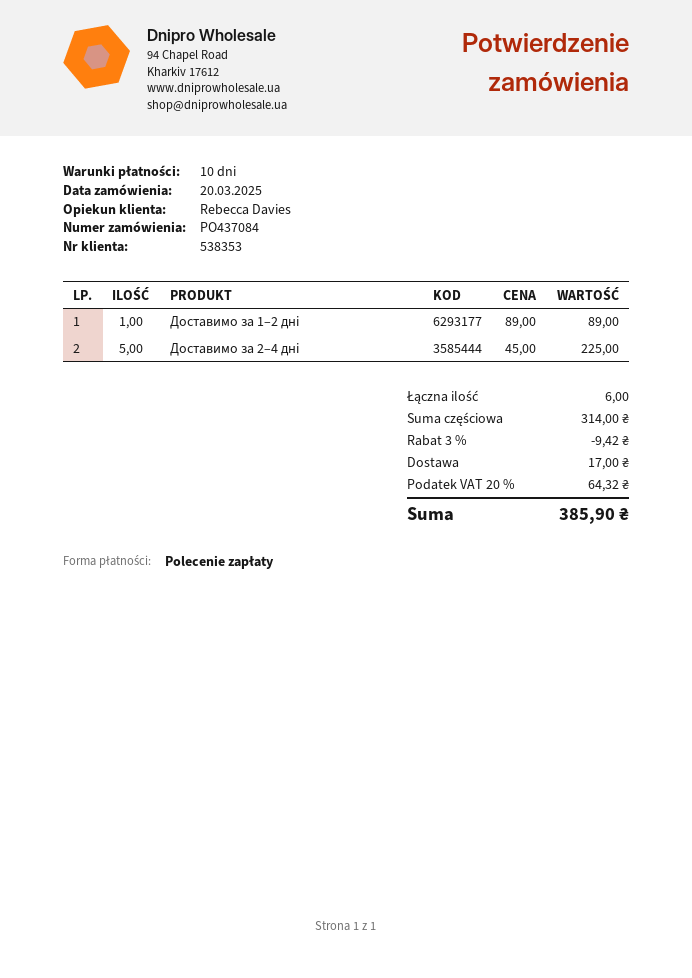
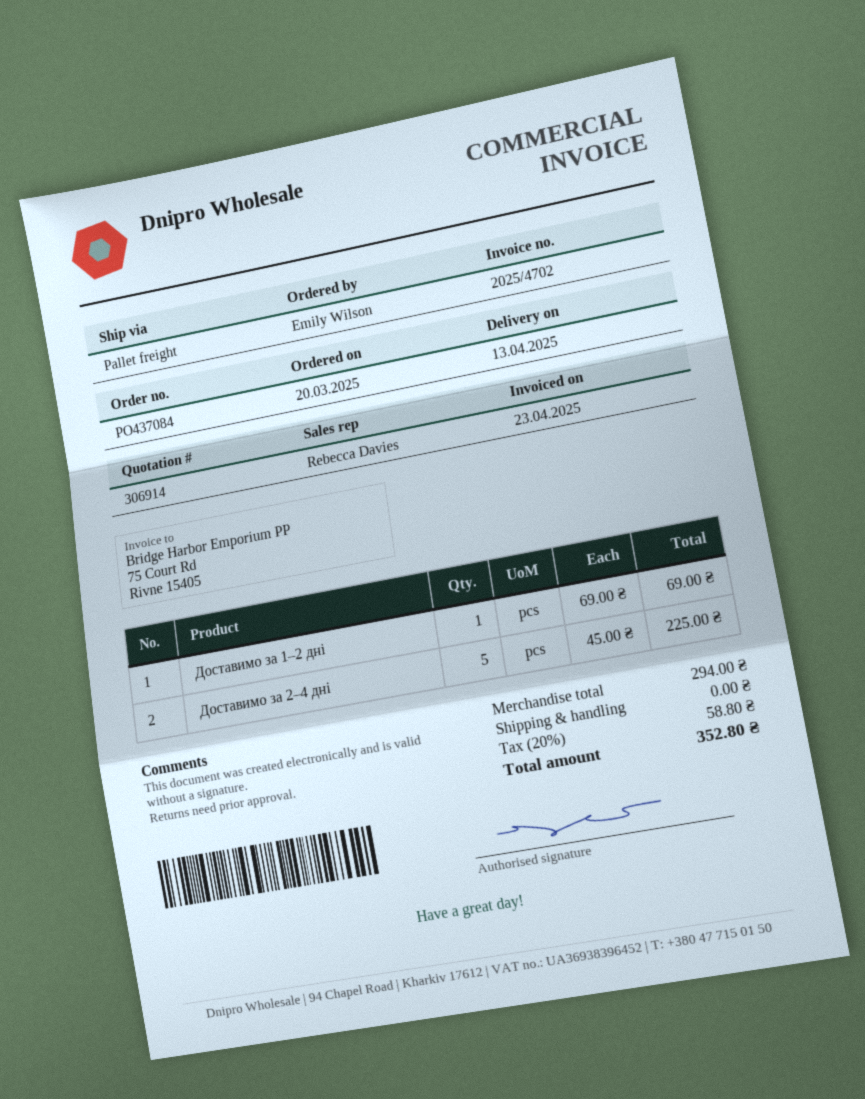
Доставимо за 1–2 дні: 1 x 89.00 = 89.00 -> 1 x 69.00 = 69.00
subtotal: 314.00 -> 294.00
discount: 3% = 9.42 -> none
shipping: 17.00 -> 0.00
tax: 20% = 64.32 -> 20% = 58.80
total: 385.90 -> 352.80

